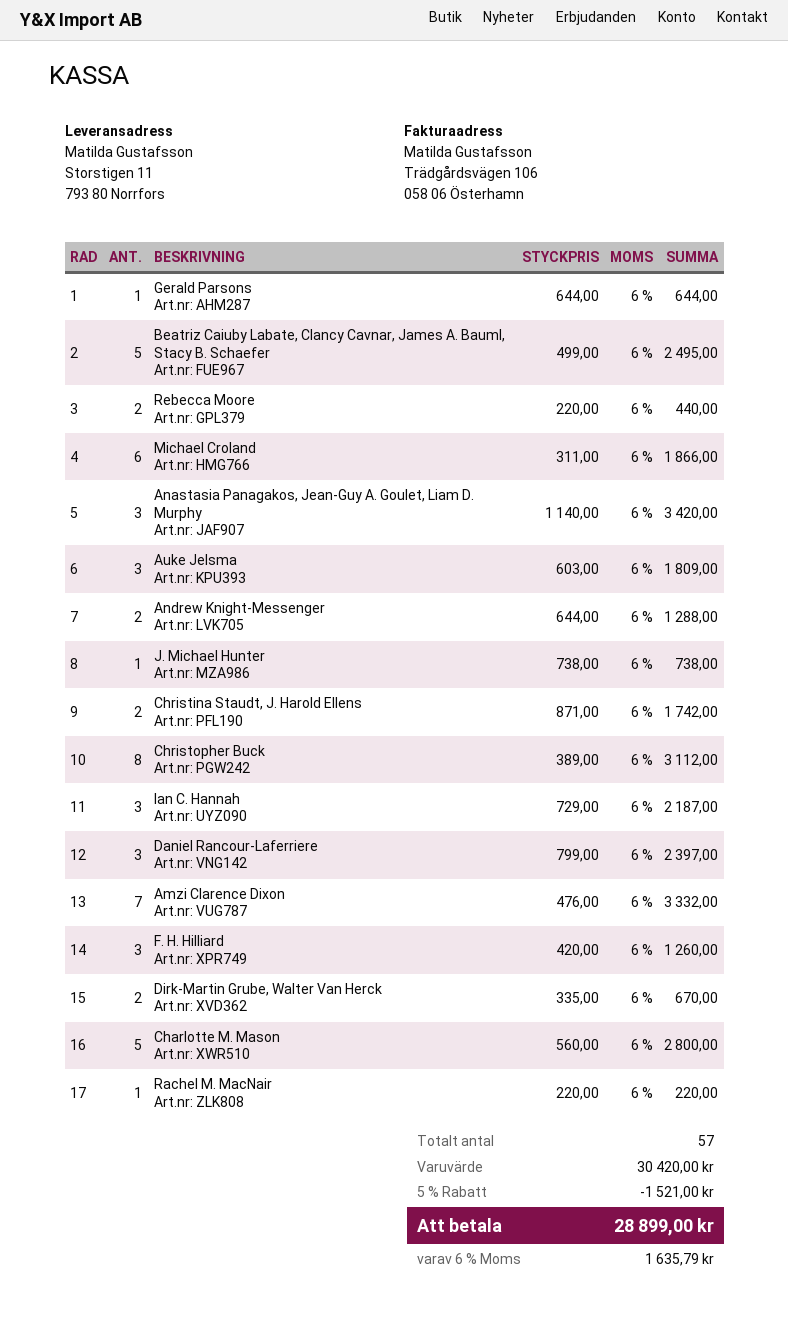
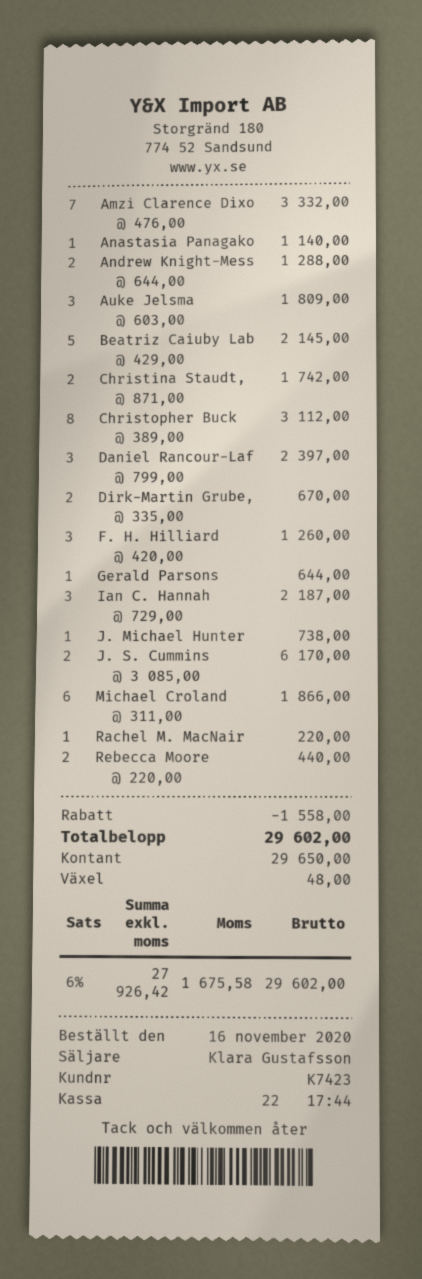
Beatriz Caiuby Labate, Clancy Cavnar, James A. Bauml, Stacy B. Schaefer: 5 x 499.00 = 2495.00 -> 5 x 429.00 = 2145.00
Anastasia Panagakos, Jean-Guy A. Goulet, Liam D. Murphy: 3 x 1140.00 = 3420.00 -> 1 x 1140.00 = 1140.00
Charlotte M. Mason: 5 x 560.00 = 2800.00 -> none
J. S. Cummins: none -> 2 x 3085.00 = 6170.00
discount: 1521.00 -> 1558.00
tax: 6% = 1635.79 -> 6% = 1675.58
total: 28899.00 -> 29602.00

